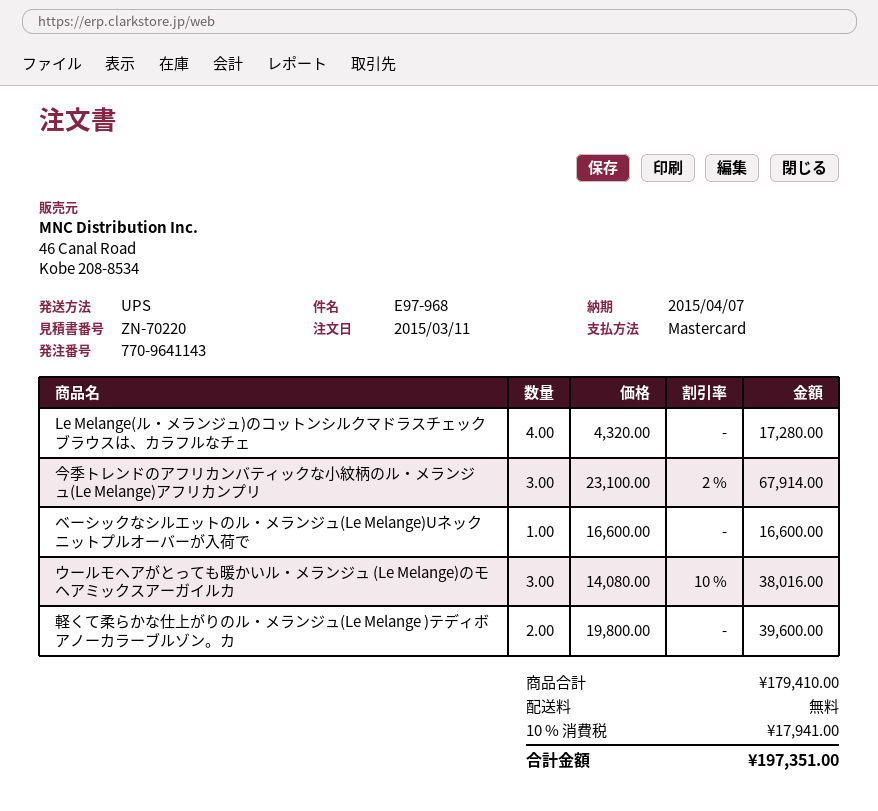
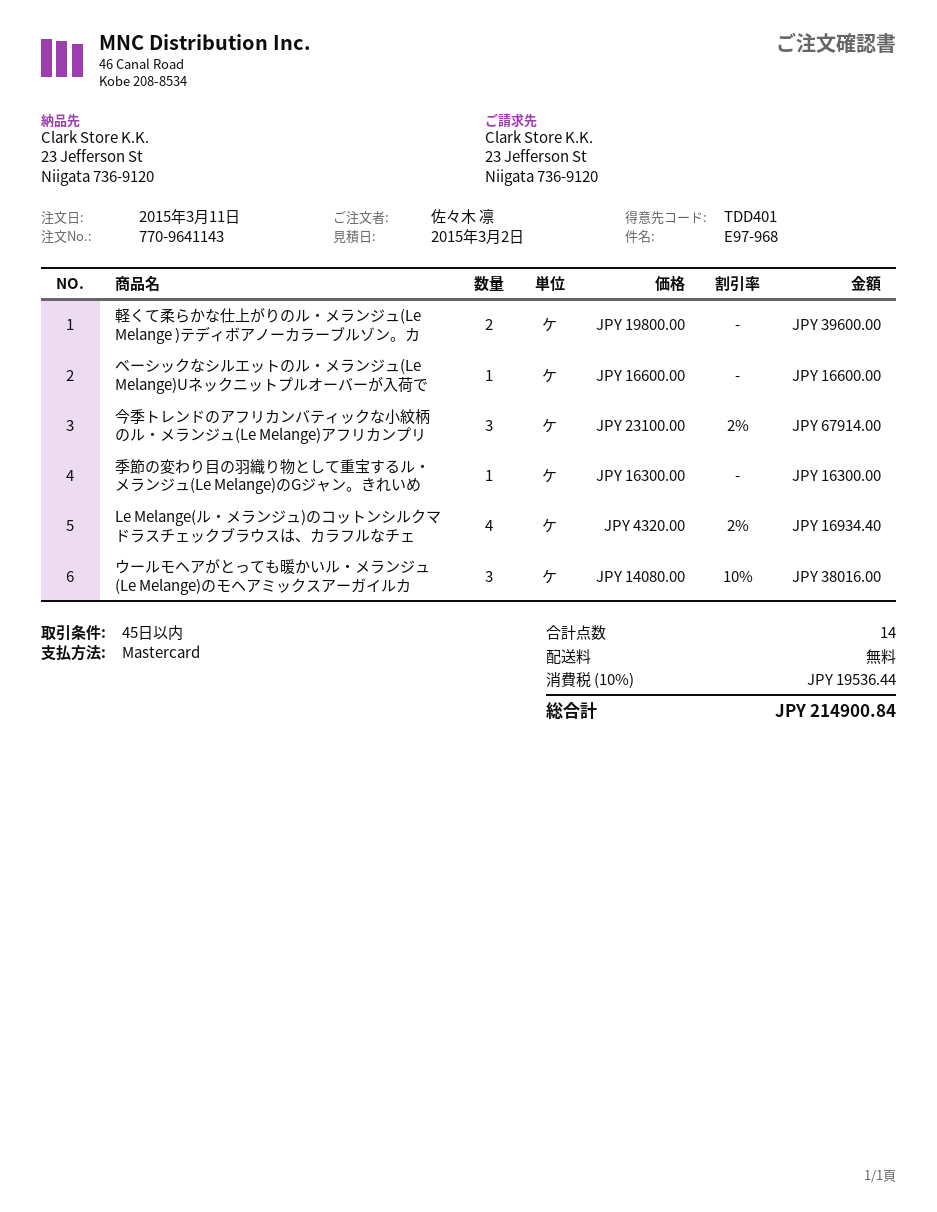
Le Melange(ル・メランジュ)のコットンシルクマドラスチェックブラウスは、カラフルなチェ: 4 x 4320.00 = 17280.00 -> 4 x 4320.00 - 2% = 16934.40
季節の変わり目の羽織り物として重宝するル・メランジュ(Le Melange)のGジャン。きれいめ: none -> 1 x 16300.00 = 16300.00
tax: 10% = 17941.00 -> 10% = 19536.44
total: 197351.00 -> 214900.84

